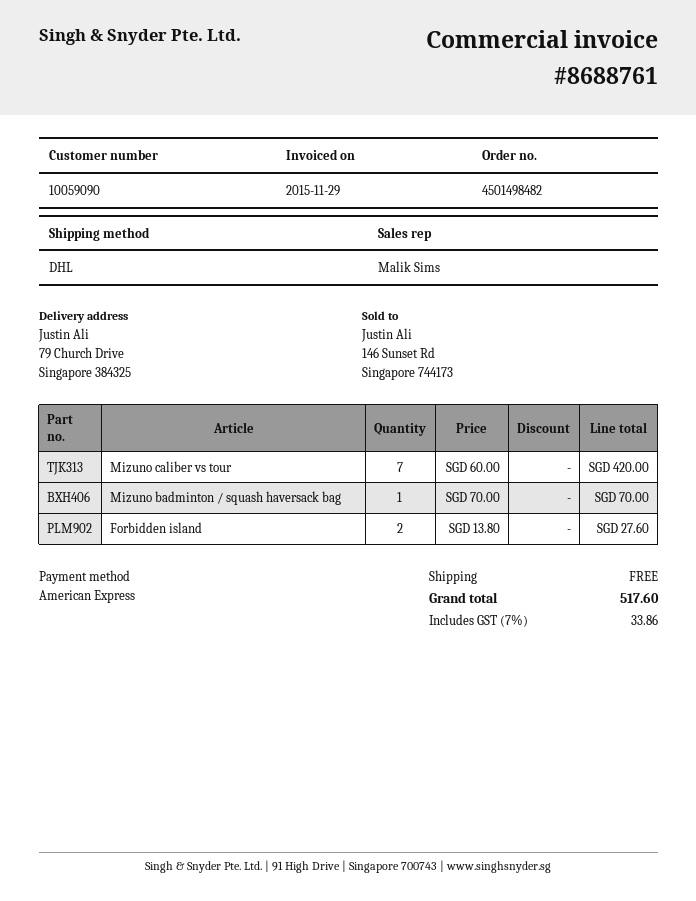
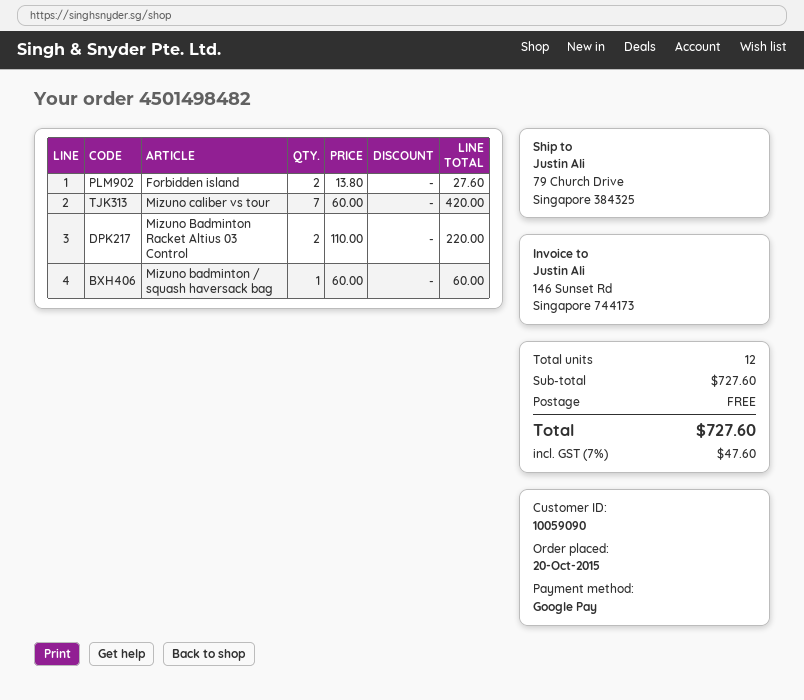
payment method: American Express -> Google Pay
Mizuno badminton / squash haversack bag: 1 x 70.00 = 70.00 -> 1 x 60.00 = 60.00
Mizuno Badminton Racket Altius 03 Control: none -> 2 x 110.00 = 220.00
tax: 7% = 33.86 -> 7% = 47.60
total: 517.60 -> 727.60

